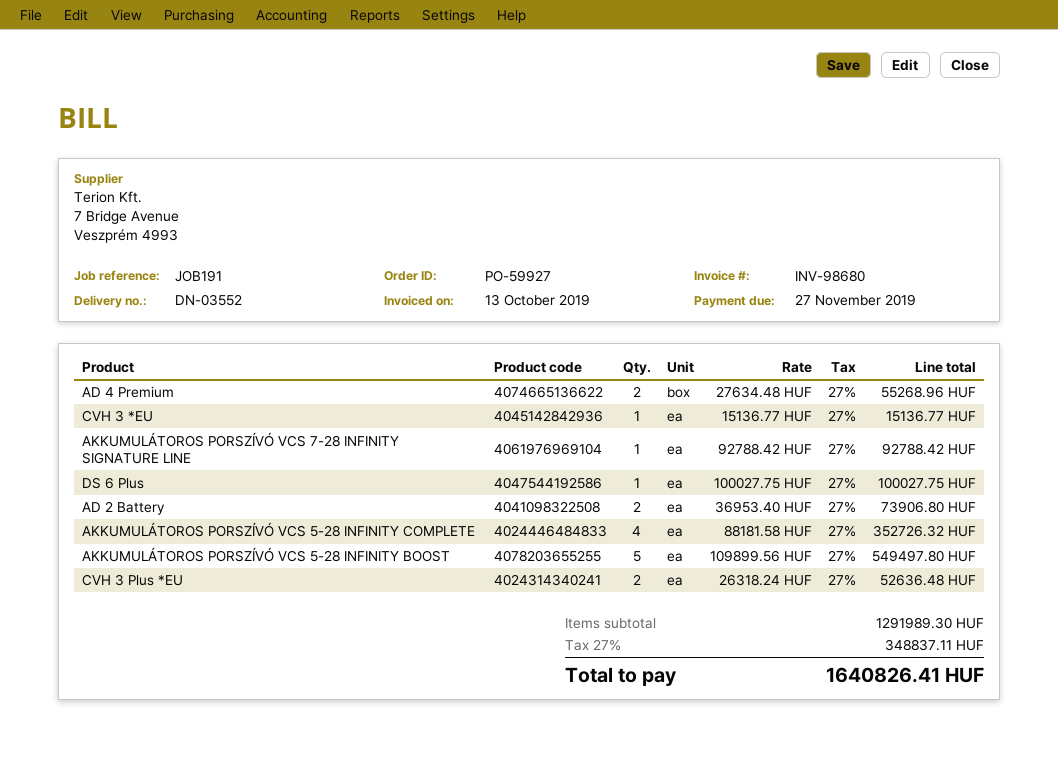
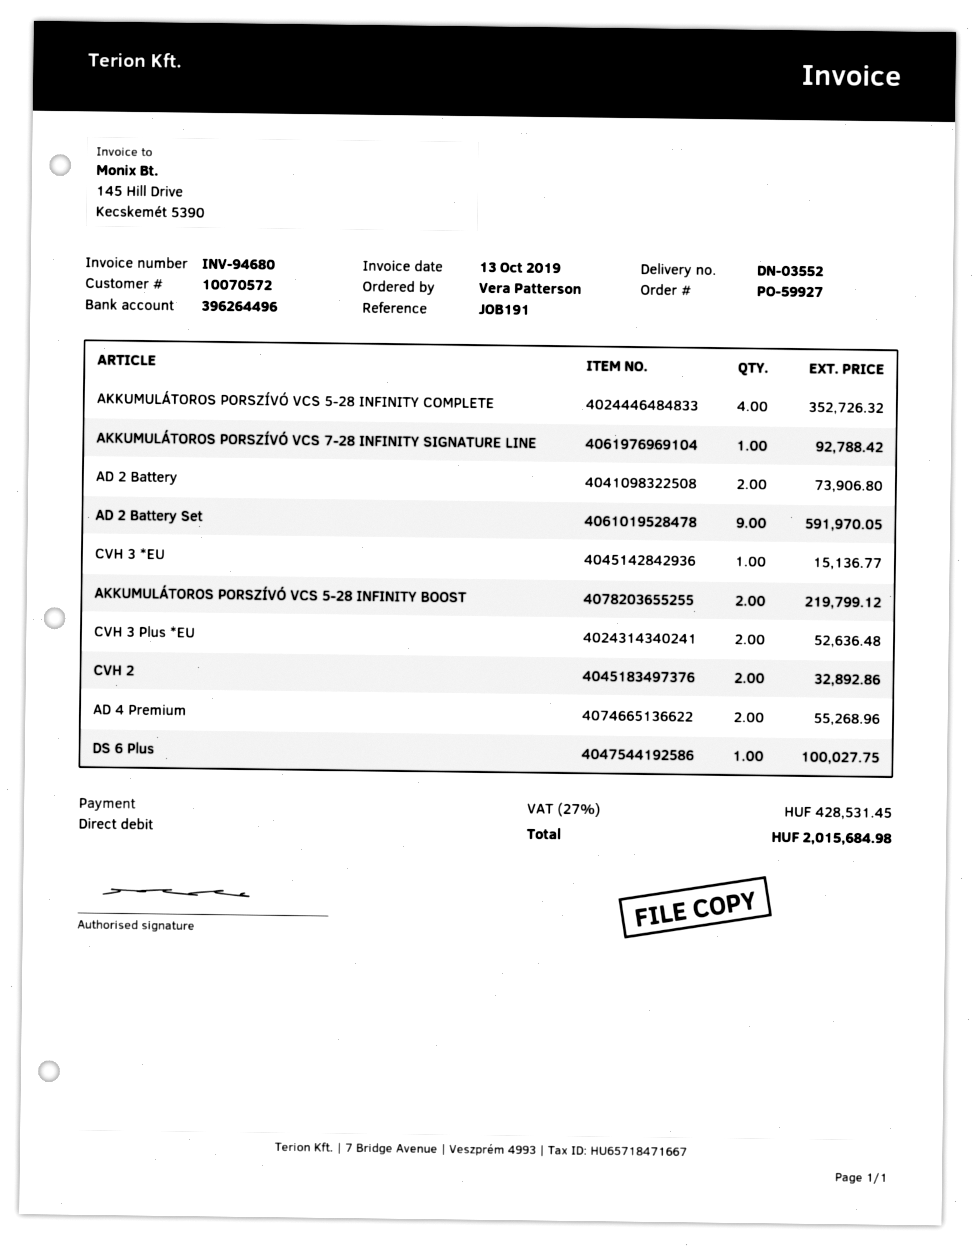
invoice number: INV-98680 -> INV-94680
AKKUMULÁTOROS PORSZÍVÓ VCS 5-28 INFINITY BOOST: 5 for 549497.80 -> 2 for 219799.12
AD 2 Battery Set: none -> 9 for 591970.05
CVH 2: none -> 2 for 32892.86
tax: 27% = 348837.11 -> 27% = 428531.45
total: 1640826.41 -> 2015684.98

